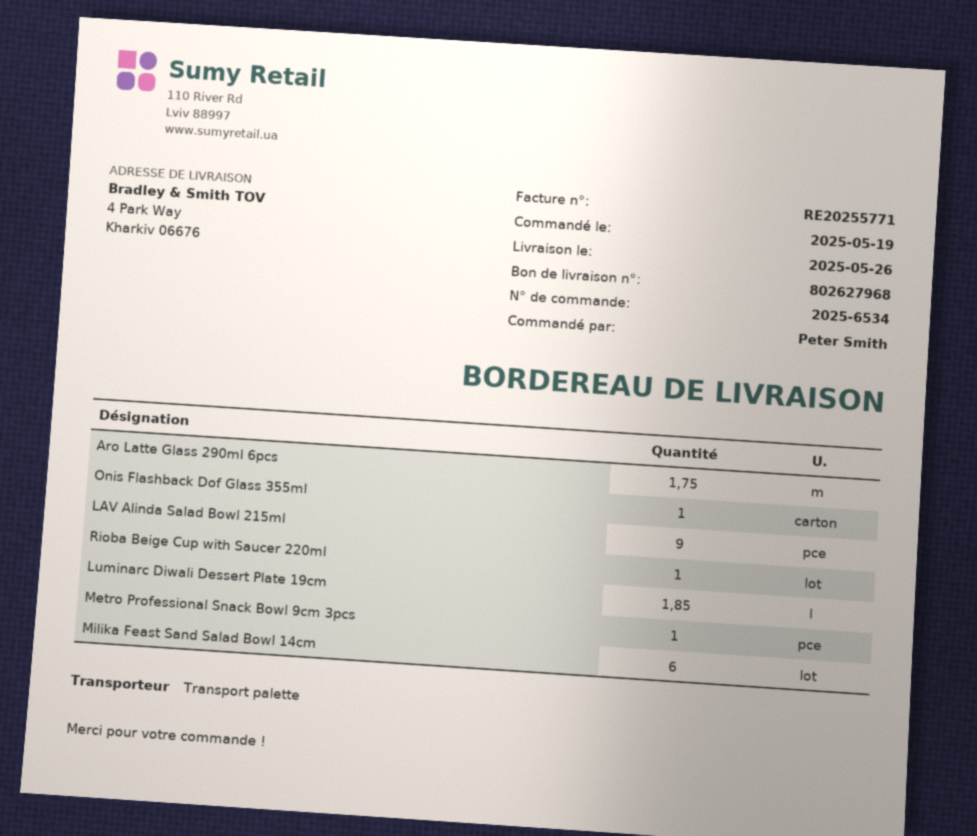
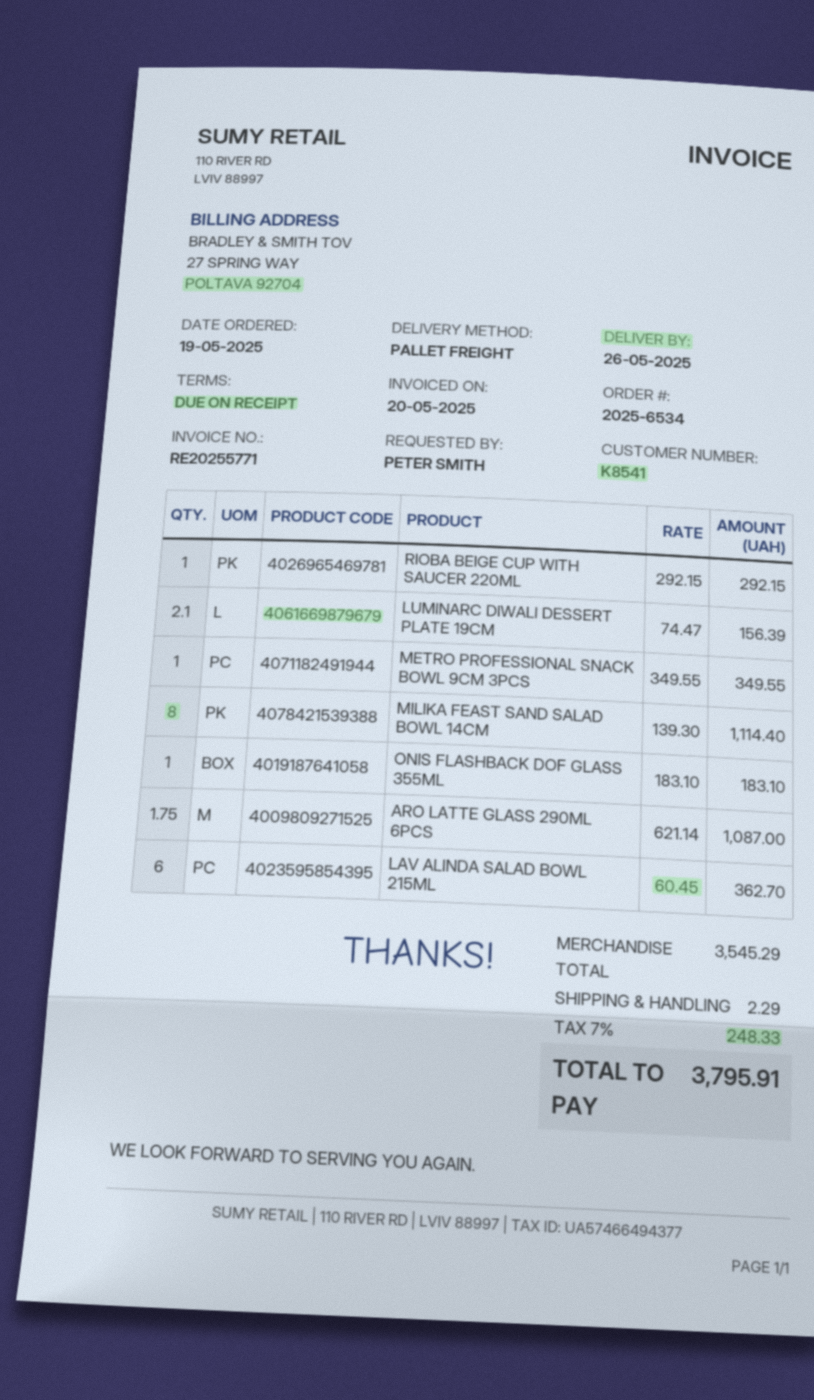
LAV Alinda Salad Bowl 215ml: 9 -> 6
Luminarc Diwali Dessert Plate 19cm: 1.85 -> 2.1
Milika Feast Sand Salad Bowl 14cm: 6 -> 8

